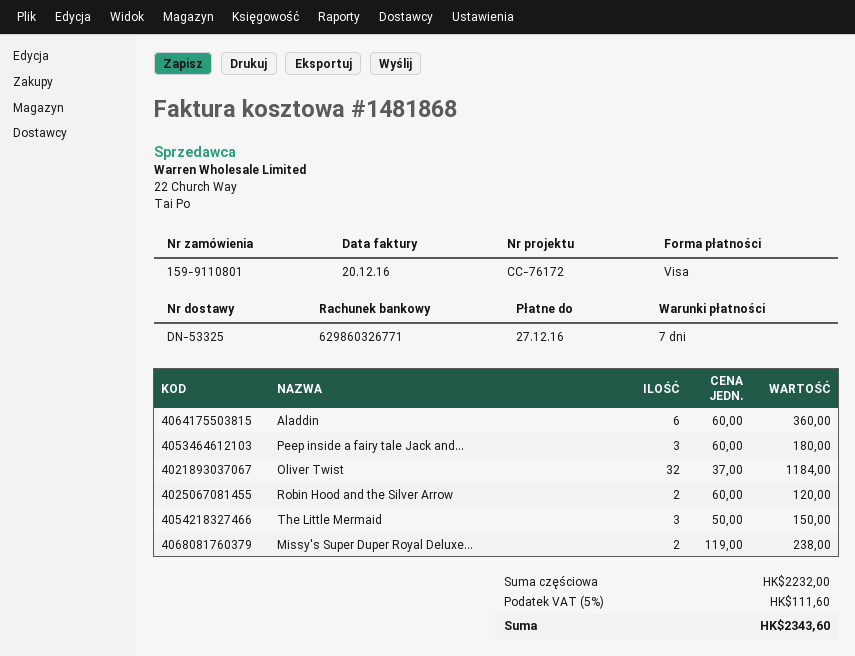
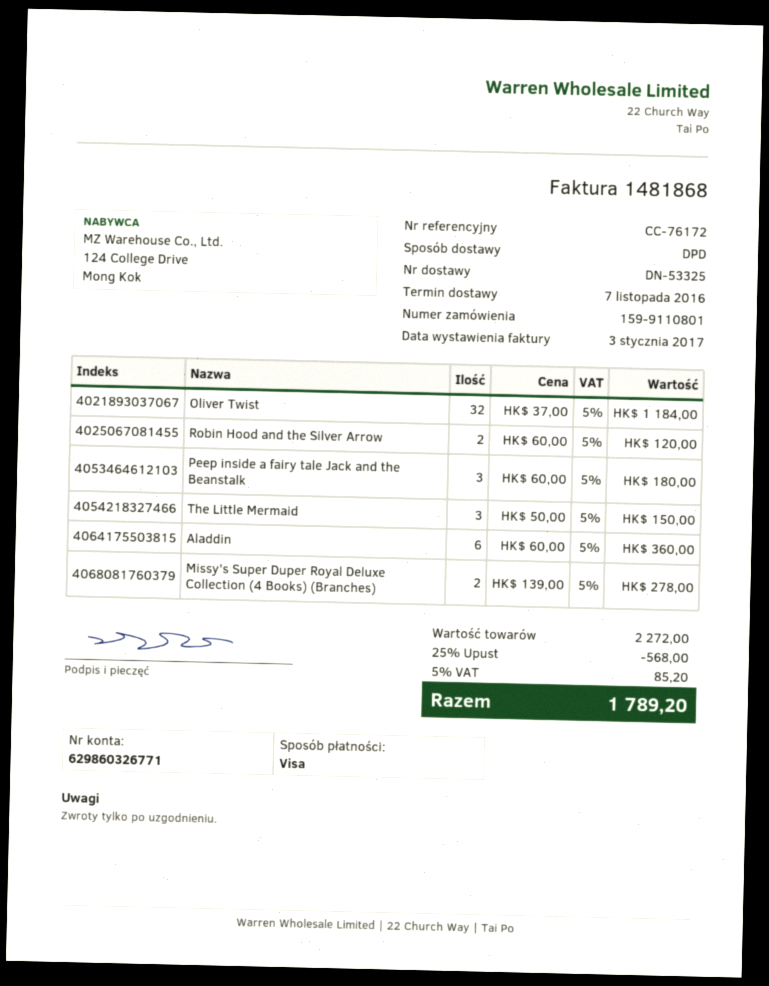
invoice date: 2016-12-20 -> 2017-01-03
Missy's Super Duper Royal Deluxe...: 2 x 119.00 = 238.00 -> 2 x 139.00 = 278.00
subtotal: 2232.00 -> 2272.00
discount: none -> 25% = 568.00
tax: 5% = 111.60 -> 5% = 85.20
total: 2343.60 -> 1789.20

